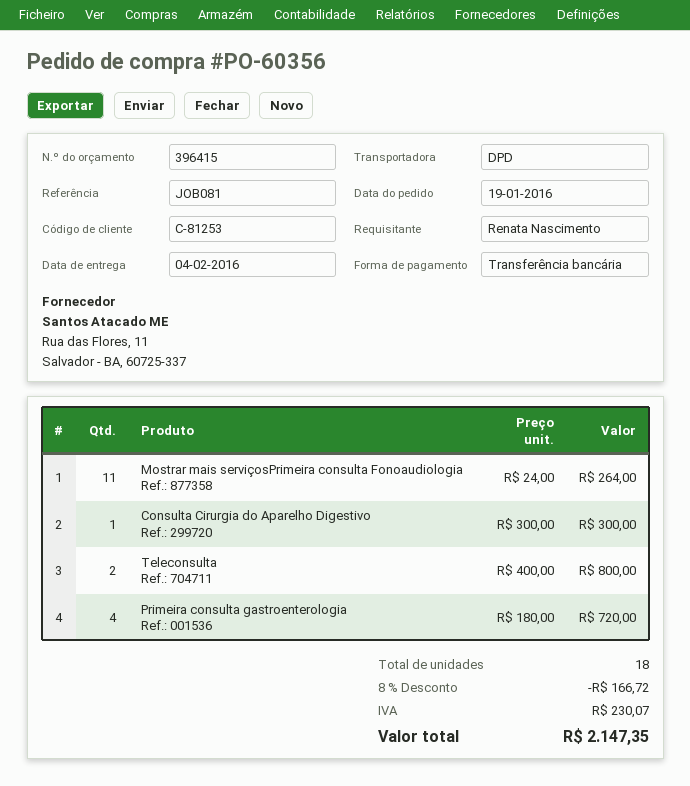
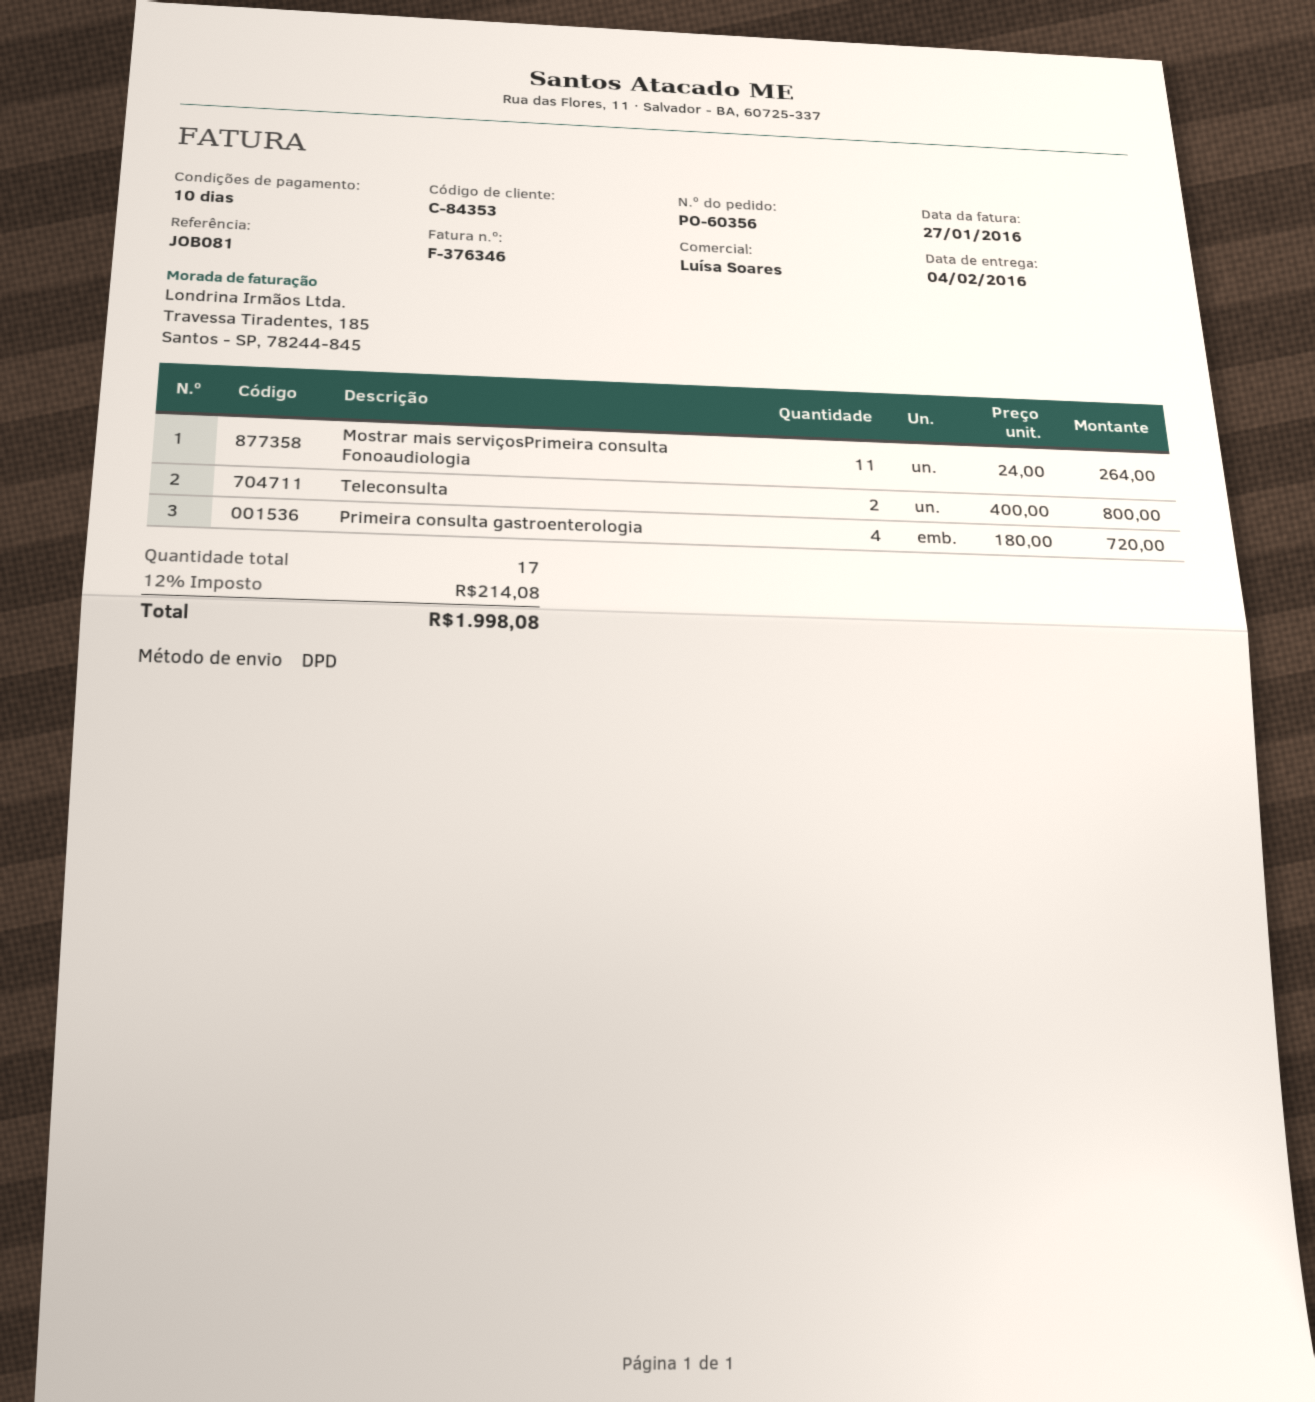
customer number: C-81253 -> C-84353
Consulta Cirurgia do Aparelho Digestivo: 1 x 300.00 = 300.00 -> none
total quantity: 18 -> 17
discount: 8% = 166.72 -> none
tax: 230.07 -> 214.08
total: 2147.35 -> 1998.08

